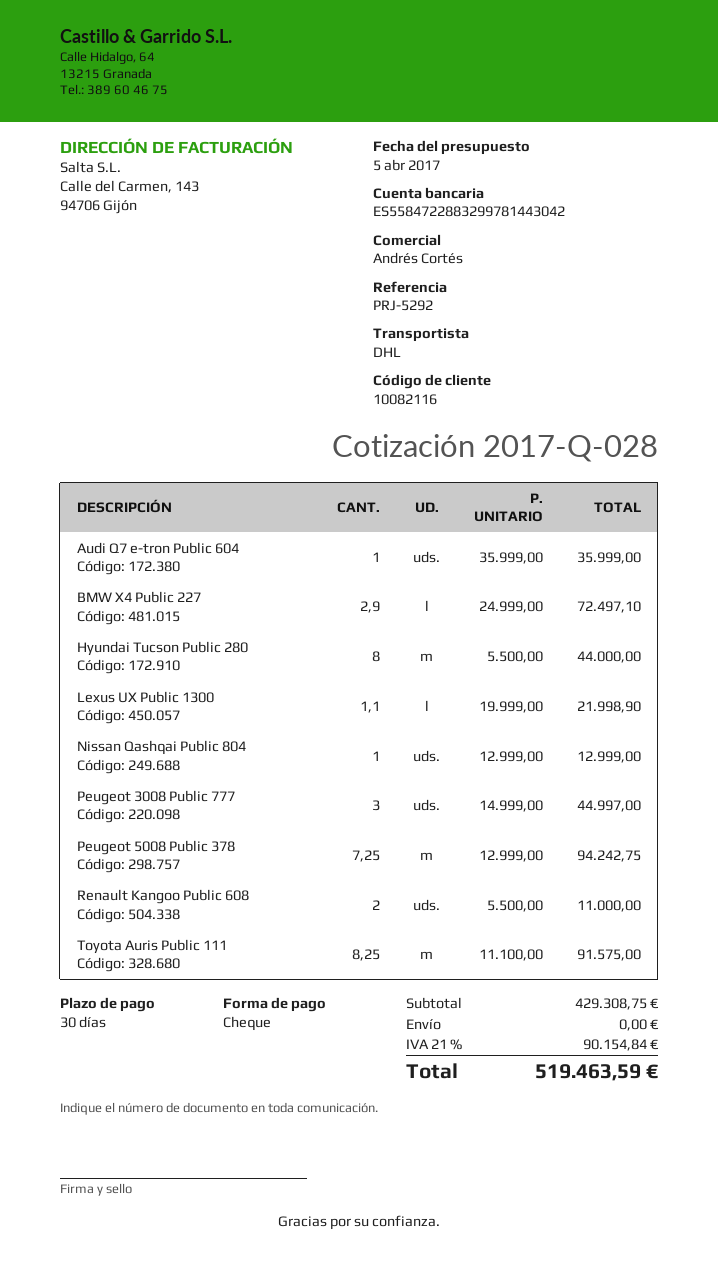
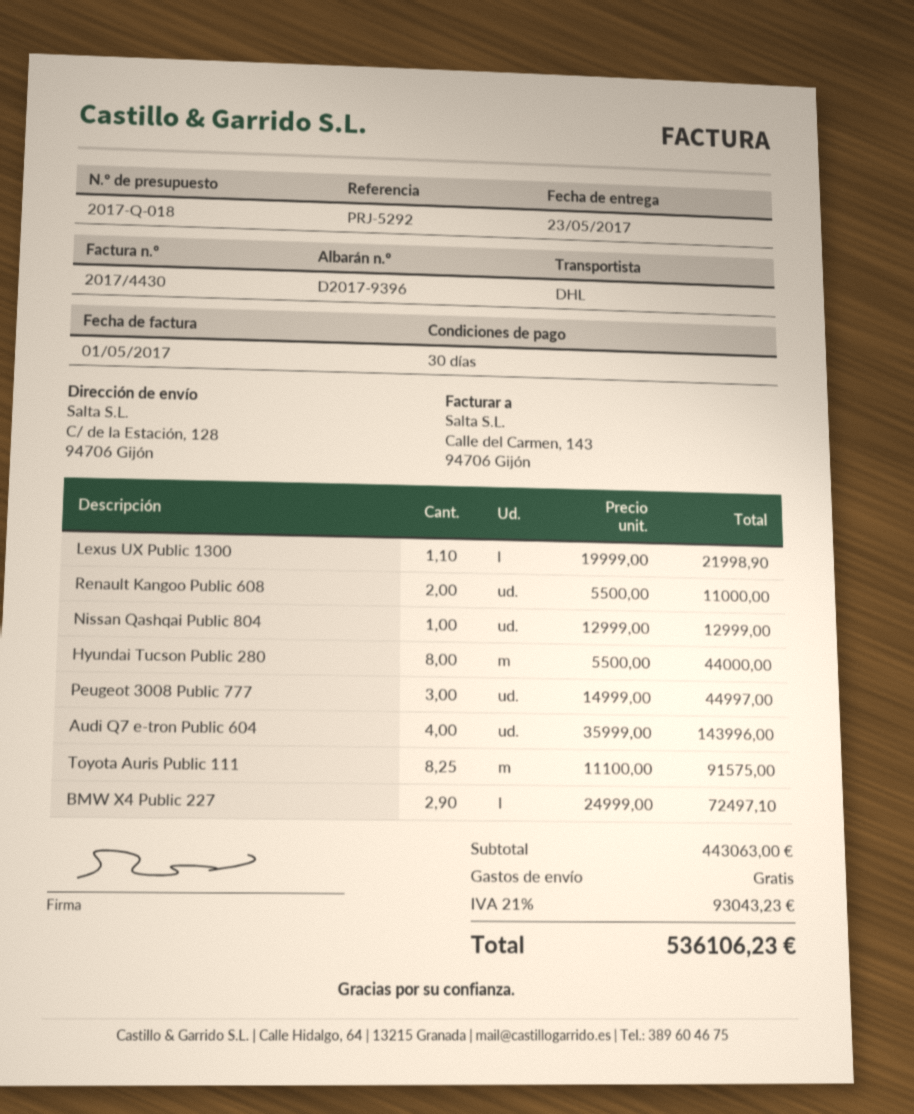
quote number: 2017-Q-028 -> 2017-Q-018
Audi Q7 e-tron Public 604: 1 x 35999.00 = 35999.00 -> 4 x 35999.00 = 143996.00
Peugeot 5008 Public 378: 7.25 x 12999.00 = 94242.75 -> none
subtotal: 429308.75 -> 443063.00
tax: 21% = 90154.84 -> 21% = 93043.23
total: 519463.59 -> 536106.23

